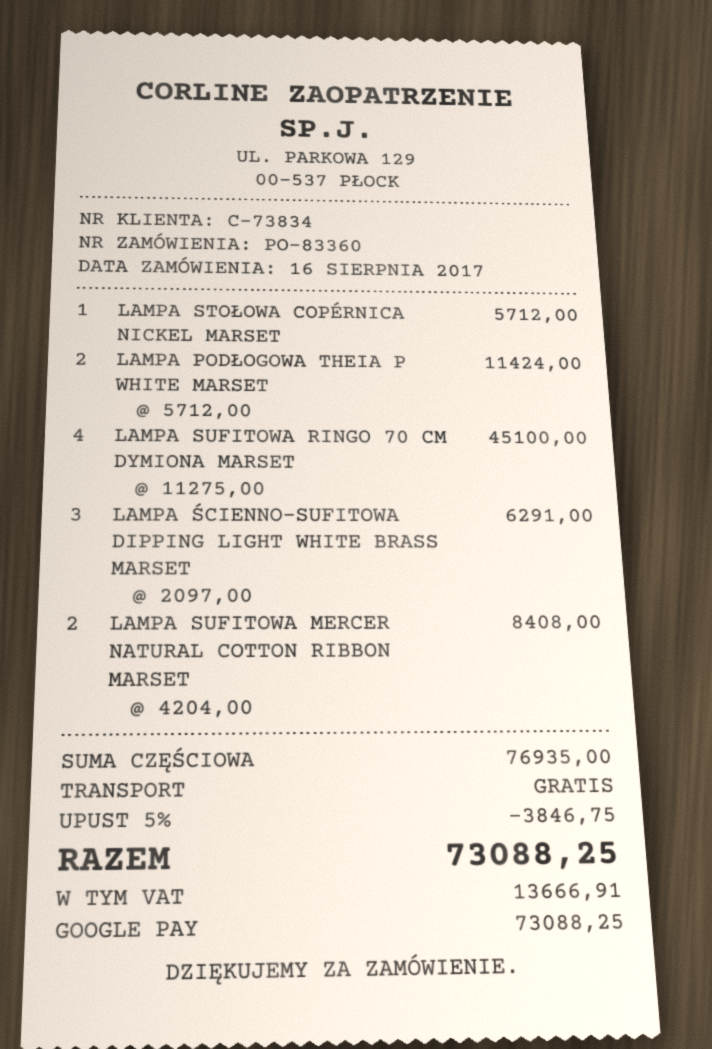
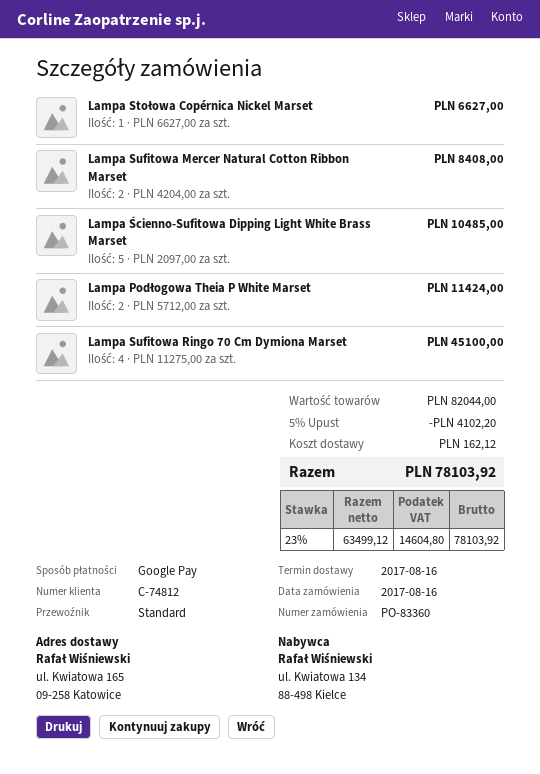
customer number: C-73834 -> C-74812
LAMPA STOŁOWA COPÉRNICA NICKEL MARSET: 1 x 5712.00 = 5712.00 -> 1 x 6627.00 = 6627.00
LAMPA ŚCIENNO-SUFITOWA DIPPING LIGHT WHITE BRASS MARSET: 3 x 2097.00 = 6291.00 -> 5 x 2097.00 = 10485.00
subtotal: 76935.00 -> 82044.00
discount: 5% = 3846.75 -> 5% = 4102.20
shipping: 0.00 -> 162.12
tax: 13666.91 -> 14604.80
total: 73088.25 -> 78103.92

